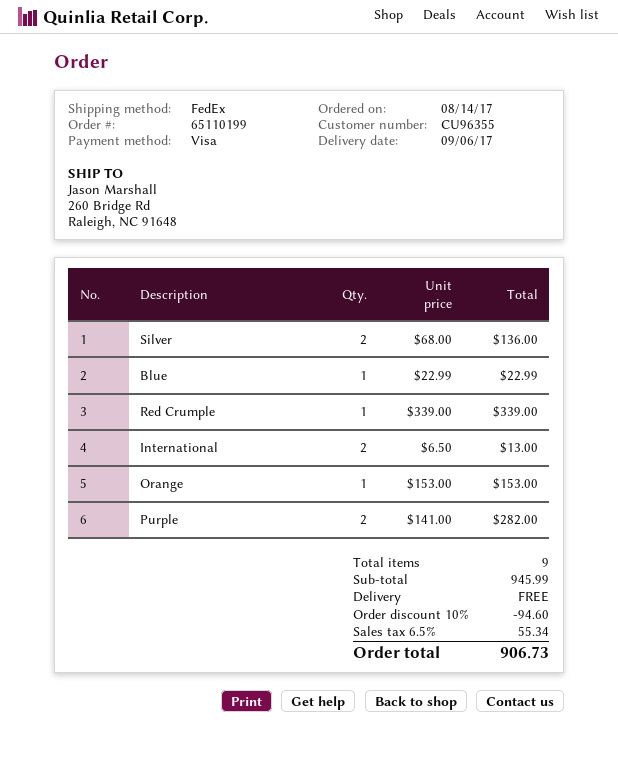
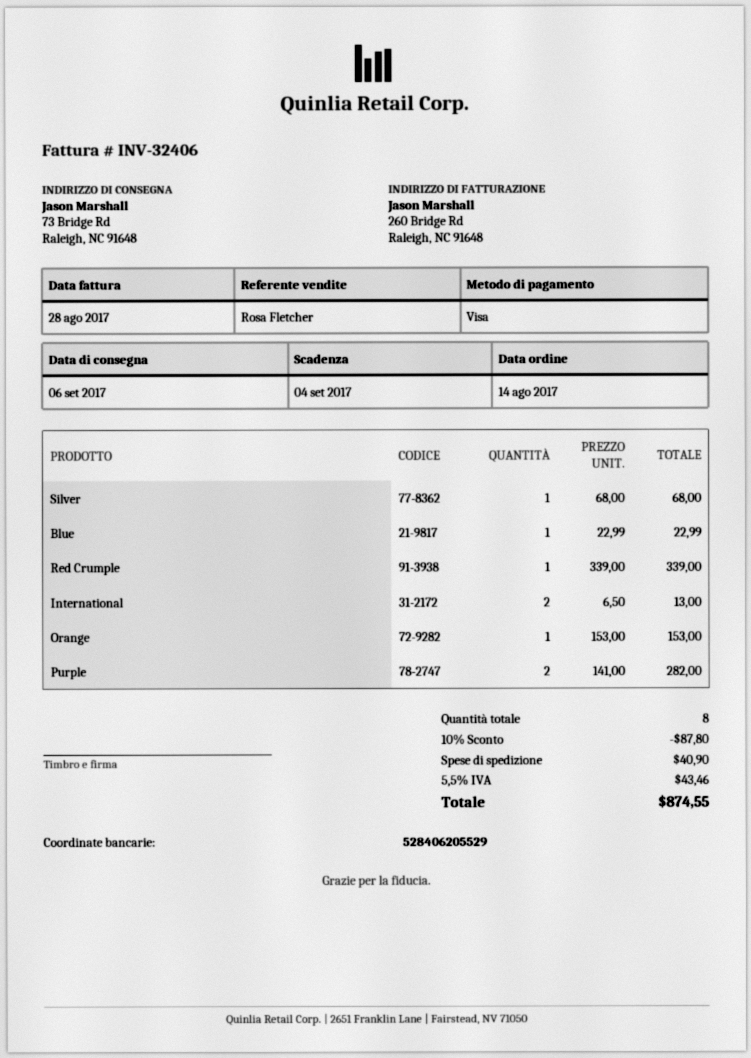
ship to: 260 Bridge Rd, Raleigh, NC 91648 -> 73 Bridge Rd, Raleigh, NC 91648
Silver: 2 x 68.00 = 136.00 -> 1 x 68.00 = 68.00
total quantity: 9 -> 8
discount: 10% = 94.60 -> 10% = 87.80
shipping: 0.00 -> 40.90
tax: 6.5% = 55.34 -> 5.5% = 43.46
total: 906.73 -> 874.55

